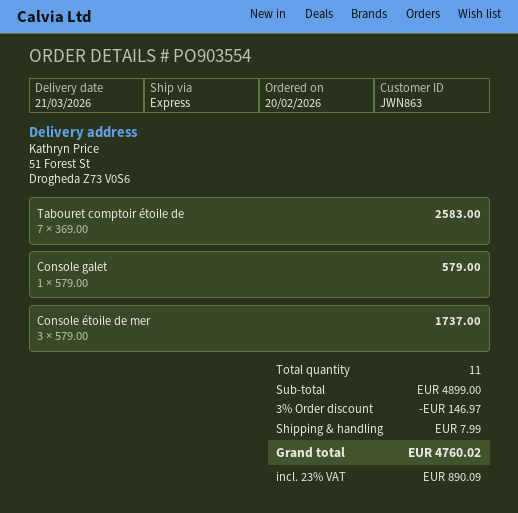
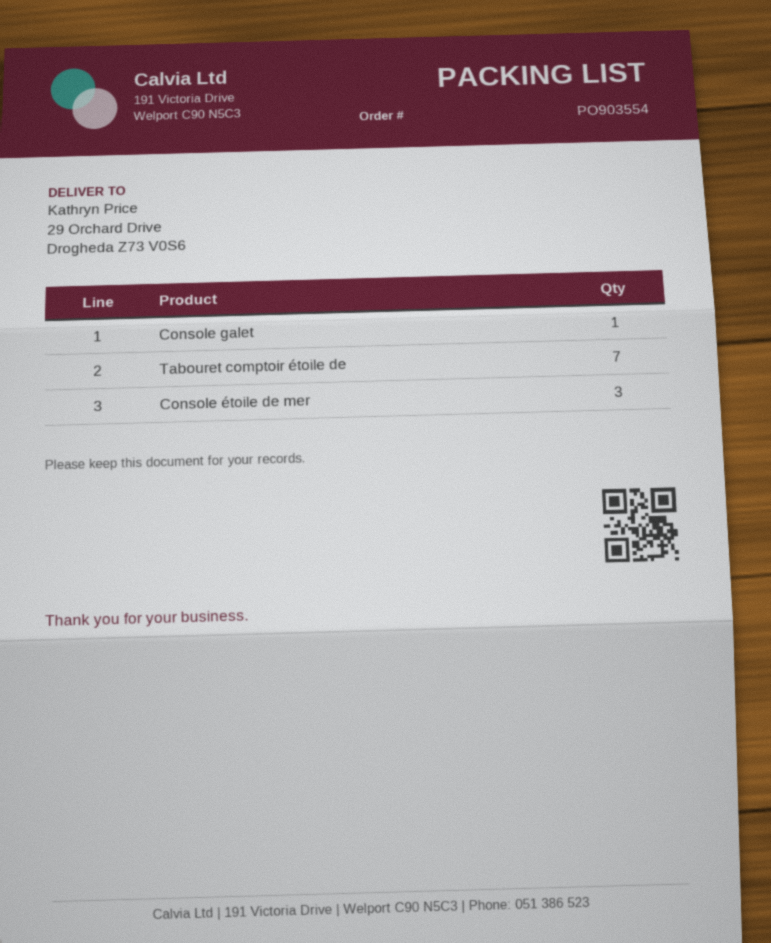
ship to: 51 Forest St, Drogheda Z73 V0S6 -> 29 Orchard Drive, Drogheda Z73 V0S6

